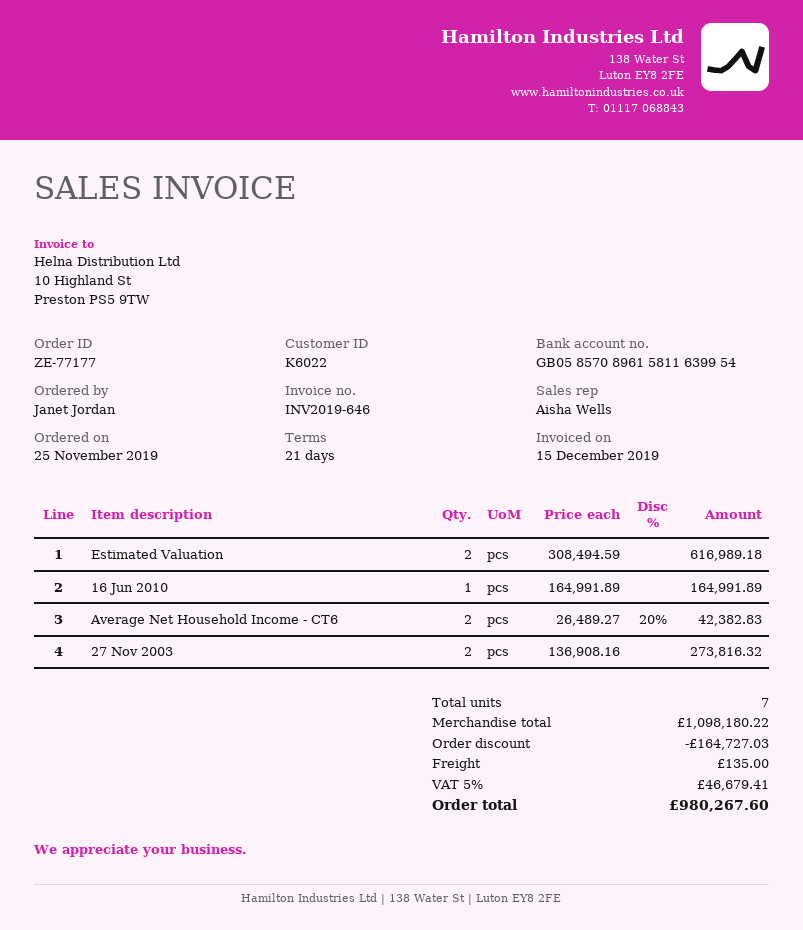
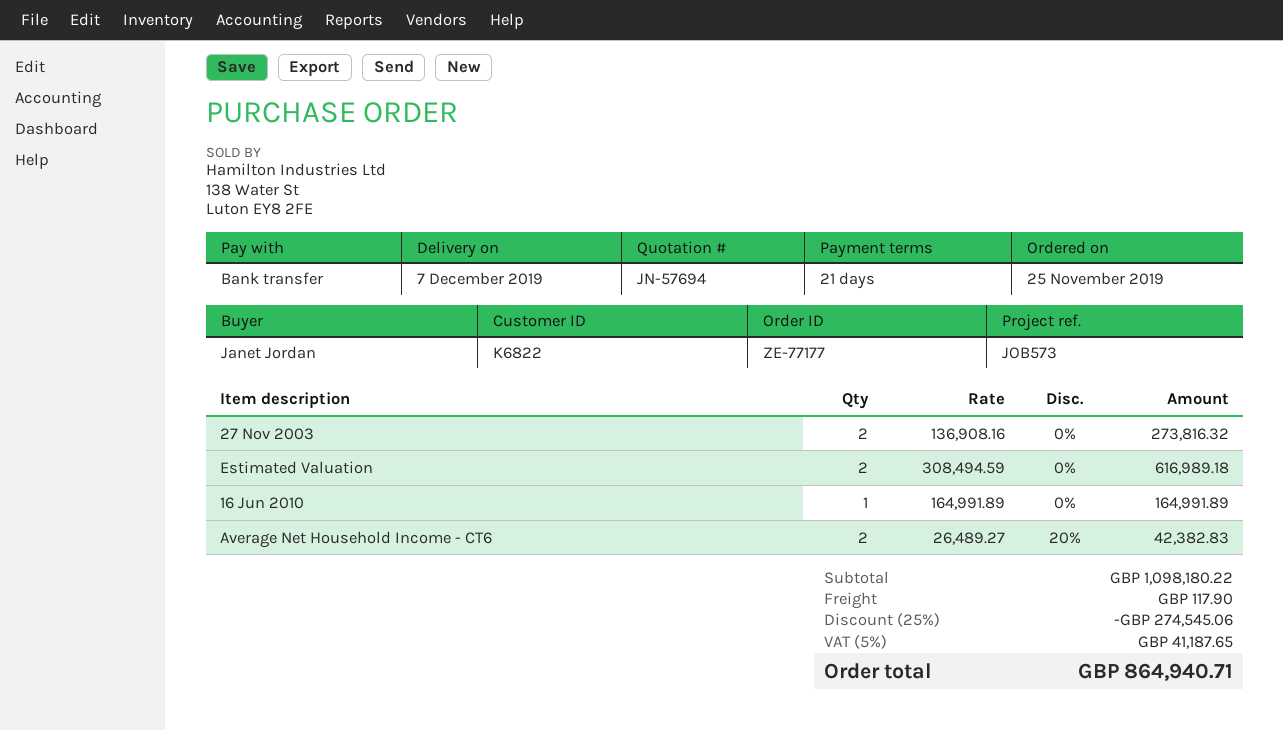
customer number: K6022 -> K6822
discount: 164727.03 -> 274545.06
shipping: 135.00 -> 117.90
tax: 5% = 46679.41 -> 5% = 41187.65
total: 980267.60 -> 864940.71

